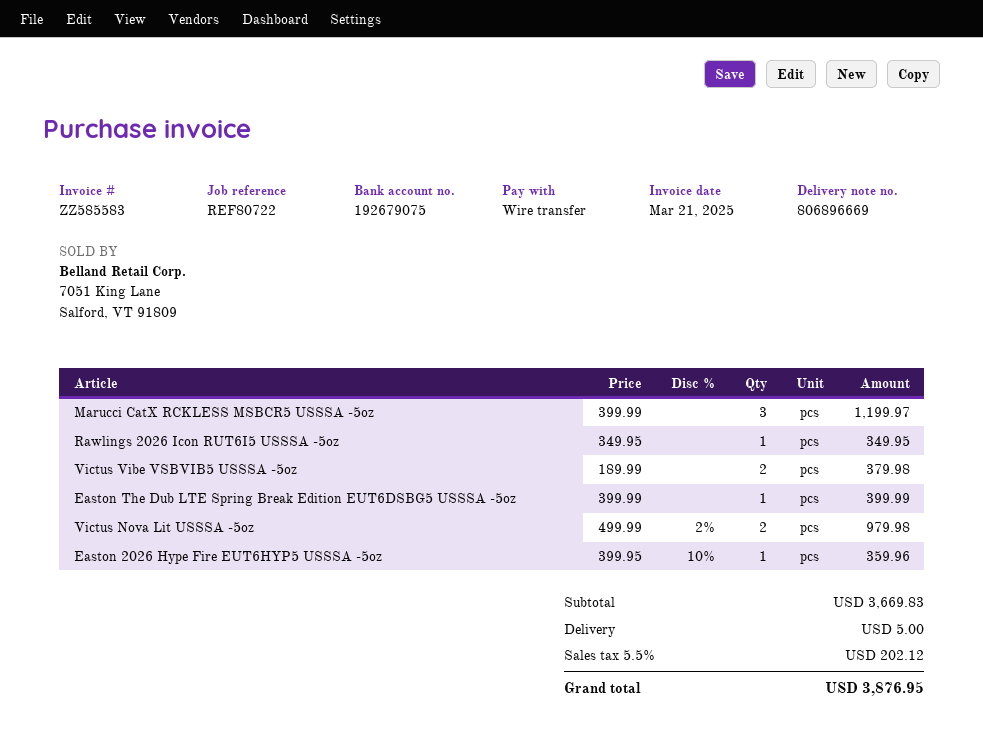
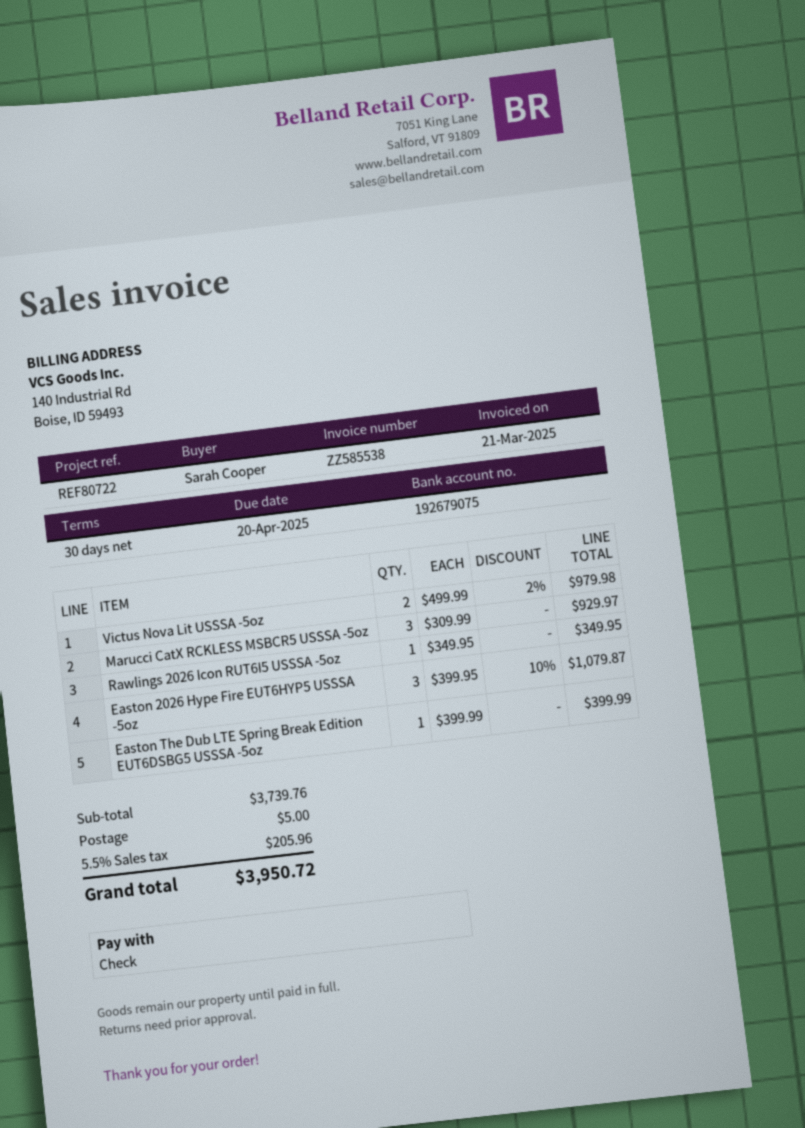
invoice number: ZZ585583 -> ZZ585538
payment method: bank transfer -> cheque
Marucci CatX RCKLESS MSBCR5 USSSA -5oz: 3 x 399.99 = 1199.97 -> 3 x 309.99 = 929.97
Victus Vibe VSBVIB5 USSSA -5oz: 2 x 189.99 = 379.98 -> none
Easton 2026 Hype Fire EUT6HYP5 USSSA -5oz: 1 x 399.95 - 10% = 359.96 -> 3 x 399.95 - 10% = 1079.87
subtotal: 3669.83 -> 3739.76
tax: 5.5% = 202.12 -> 5.5% = 205.96
total: 3876.95 -> 3950.72

